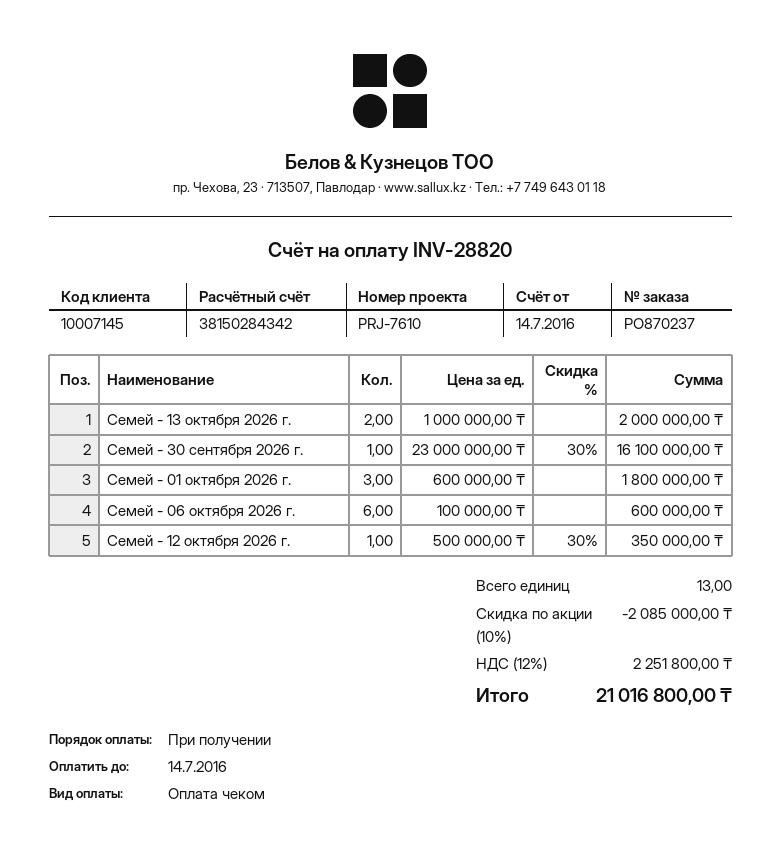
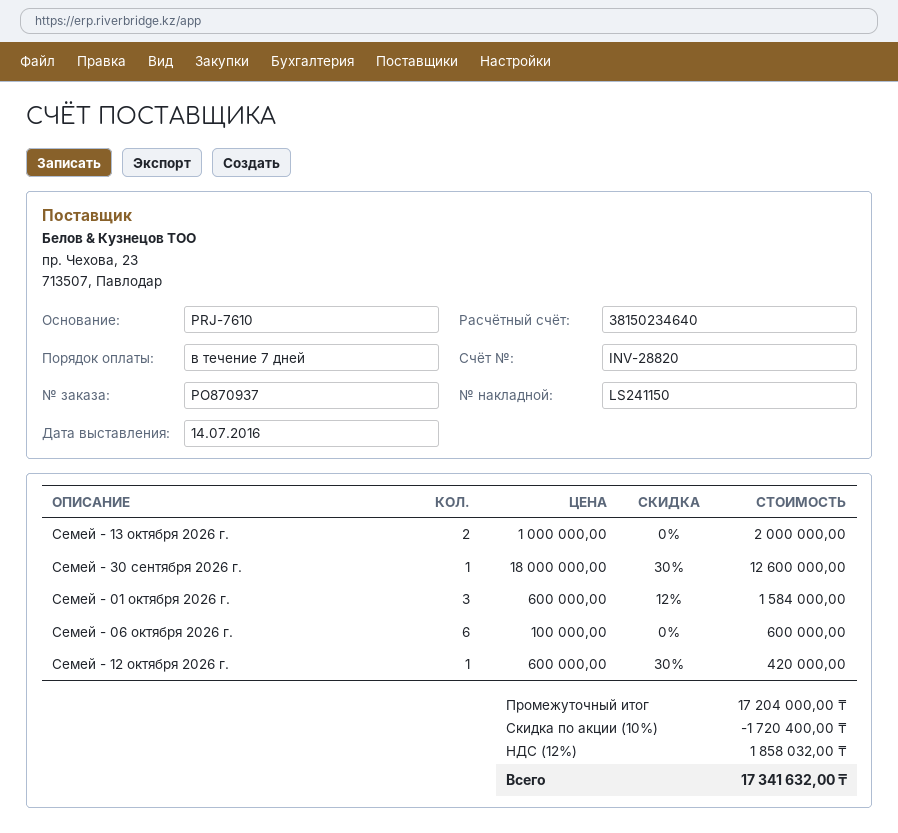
order number: PO870237 -> PO870937
payment terms: on receipt -> 7 days
bank account: 38150284342 -> 38150234640
Семей - 30 сентября 2026 г.: 1 x 23000000.00 - 30% = 16100000.00 -> 1 x 18000000.00 - 30% = 12600000.00
Семей - 01 октября 2026 г.: 3 x 600000.00 = 1800000.00 -> 3 x 600000.00 - 12% = 1584000.00
Семей - 12 октября 2026 г.: 1 x 500000.00 - 30% = 350000.00 -> 1 x 600000.00 - 30% = 420000.00
discount: 10% = 2085000.00 -> 10% = 1720400.00
tax: 12% = 2251800.00 -> 12% = 1858032.00
total: 21016800.00 -> 17341632.00

